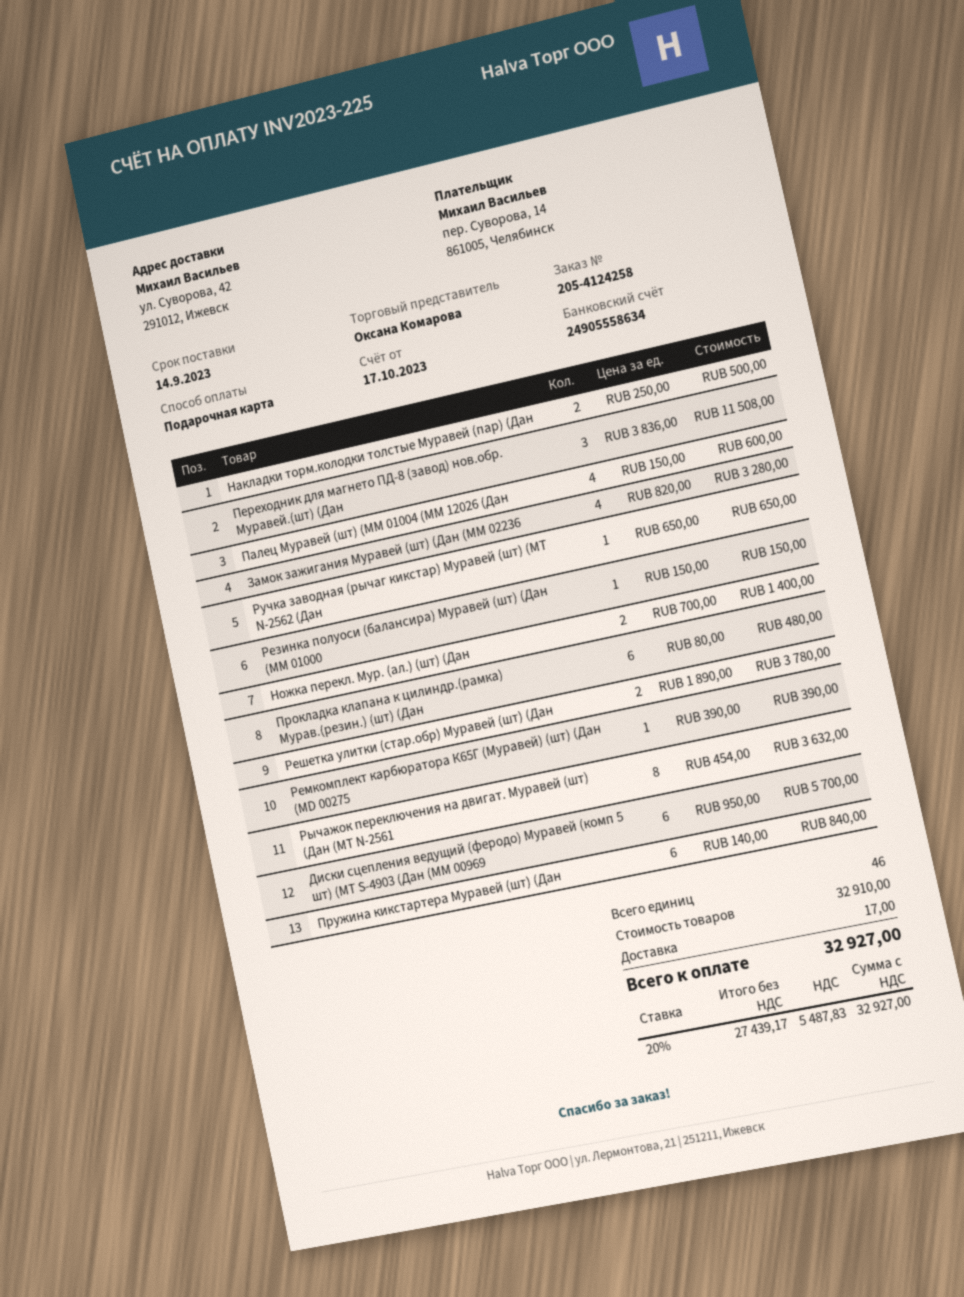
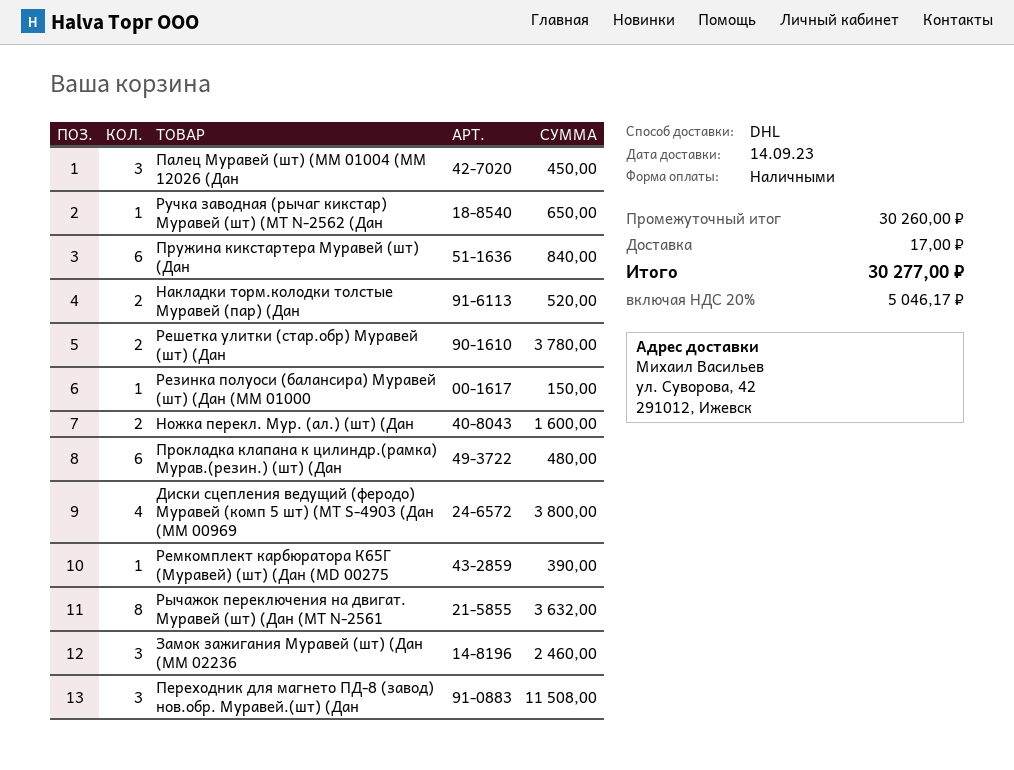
payment method: gift card -> cash
Накладки торм.колодки толстые Муравей (пар) (Дан: 2 for 500.00 -> 2 for 520.00
Палец Муравей (шт) (MM 01004 (MM 12026 (Дан: 4 for 600.00 -> 3 for 450.00
Замок зажигания Муравей (шт) (Дан (MM 02236: 4 for 3280.00 -> 3 for 2460.00
Ножка перекл. Мур. (ал.) (шт) (Дан: 2 for 1400.00 -> 2 for 1600.00
Диски сцепления ведущий (феродо) Муравей (комп 5 шт) (MT S-4903 (Дан (MM 00969: 6 for 5700.00 -> 4 for 3800.00
subtotal: 32910.00 -> 30260.00
tax: 20% = 5487.83 -> 20% = 5046.17
total: 32927.00 -> 30277.00

